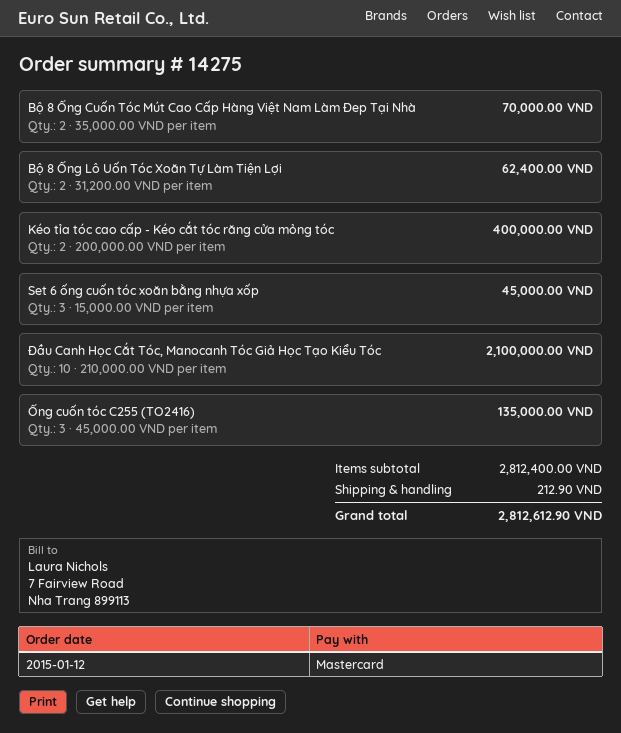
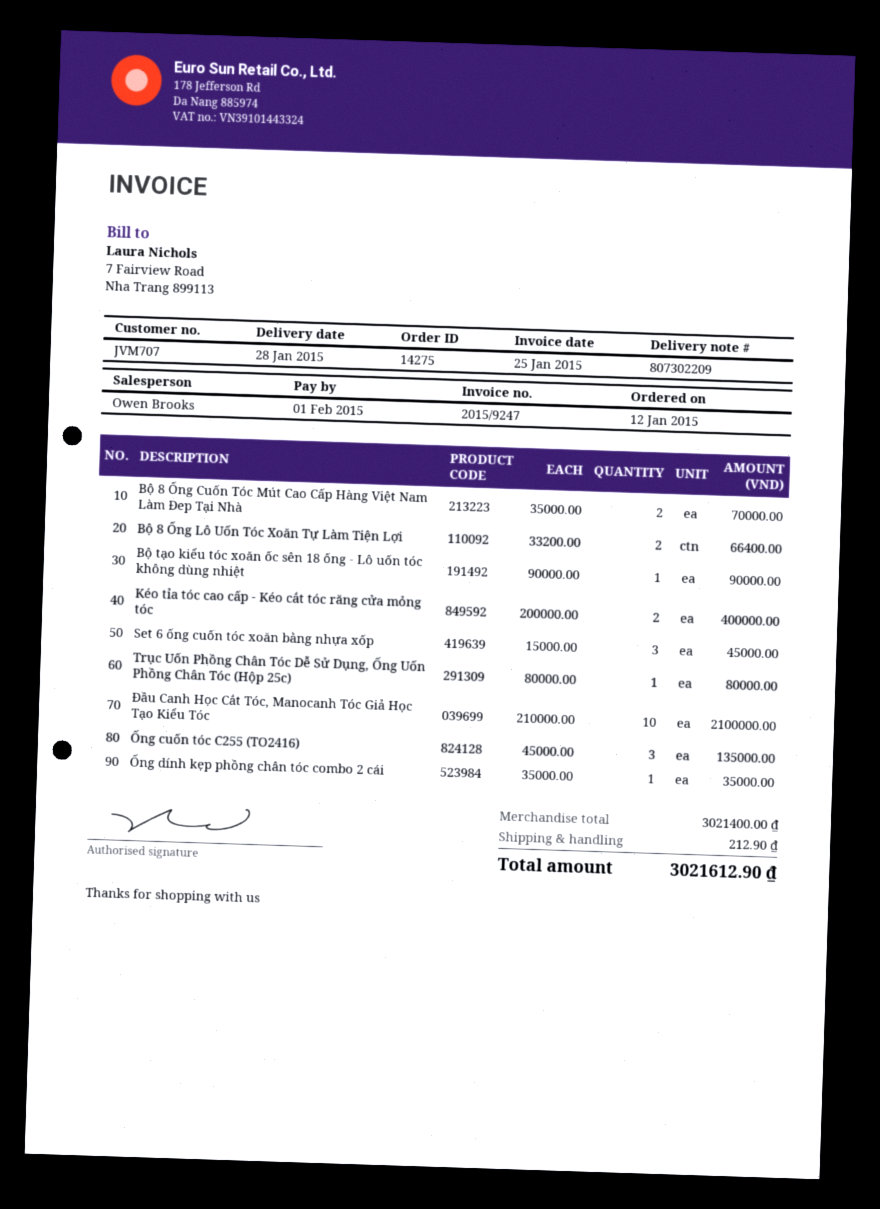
Bộ 8 Ống Lô Uốn Tóc Xoăn Tự Làm Tiện Lợi: 2 x 31200.00 = 62400.00 -> 2 x 33200.00 = 66400.00
Bộ tạo kiểu tóc xoăn ốc sên 18 ống - Lô uốn tóc không dùng nhiệt: none -> 1 x 90000.00 = 90000.00
Trục Uốn Phồng Chân Tóc Dễ Sử Dụng, Ống Uốn Phồng Chân Tóc (Hộp 25c): none -> 1 x 80000.00 = 80000.00
Ống dính kẹp phồng chân tóc combo 2 cái: none -> 1 x 35000.00 = 35000.00
subtotal: 2812400.00 -> 3021400.00
total: 2812612.90 -> 3021612.90

